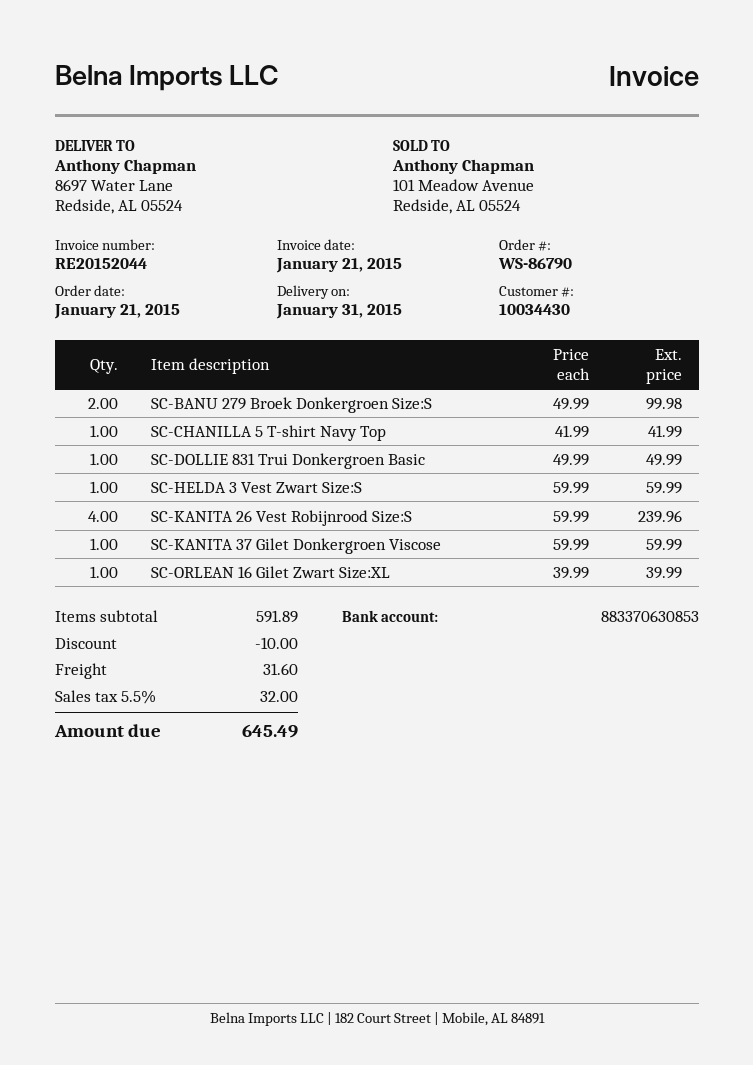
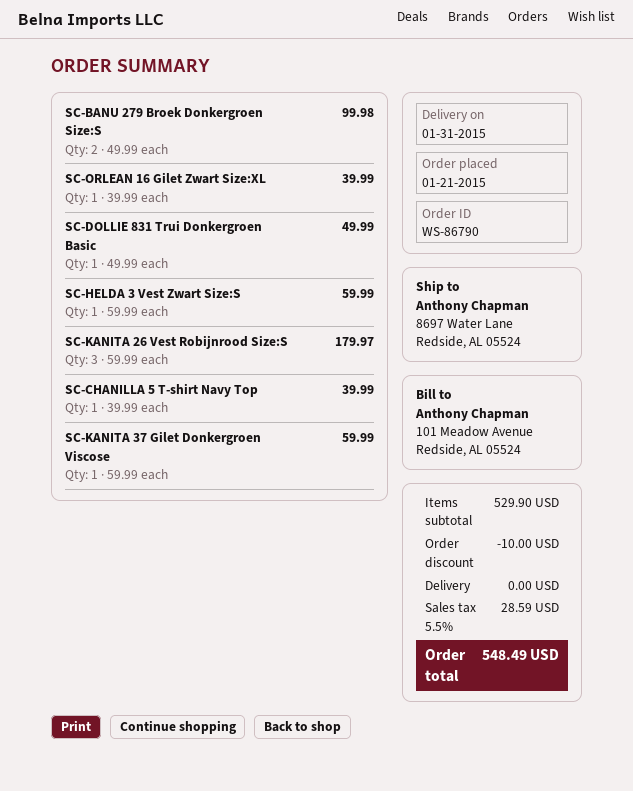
SC-CHANILLA 5 T-shirt Navy Top: 1 x 41.99 = 41.99 -> 1 x 39.99 = 39.99
SC-KANITA 26 Vest Robijnrood Size:S: 4 x 59.99 = 239.96 -> 3 x 59.99 = 179.97
subtotal: 591.89 -> 529.90
shipping: 31.60 -> 0.00
tax: 5.5% = 32.00 -> 5.5% = 28.59
total: 645.49 -> 548.49

